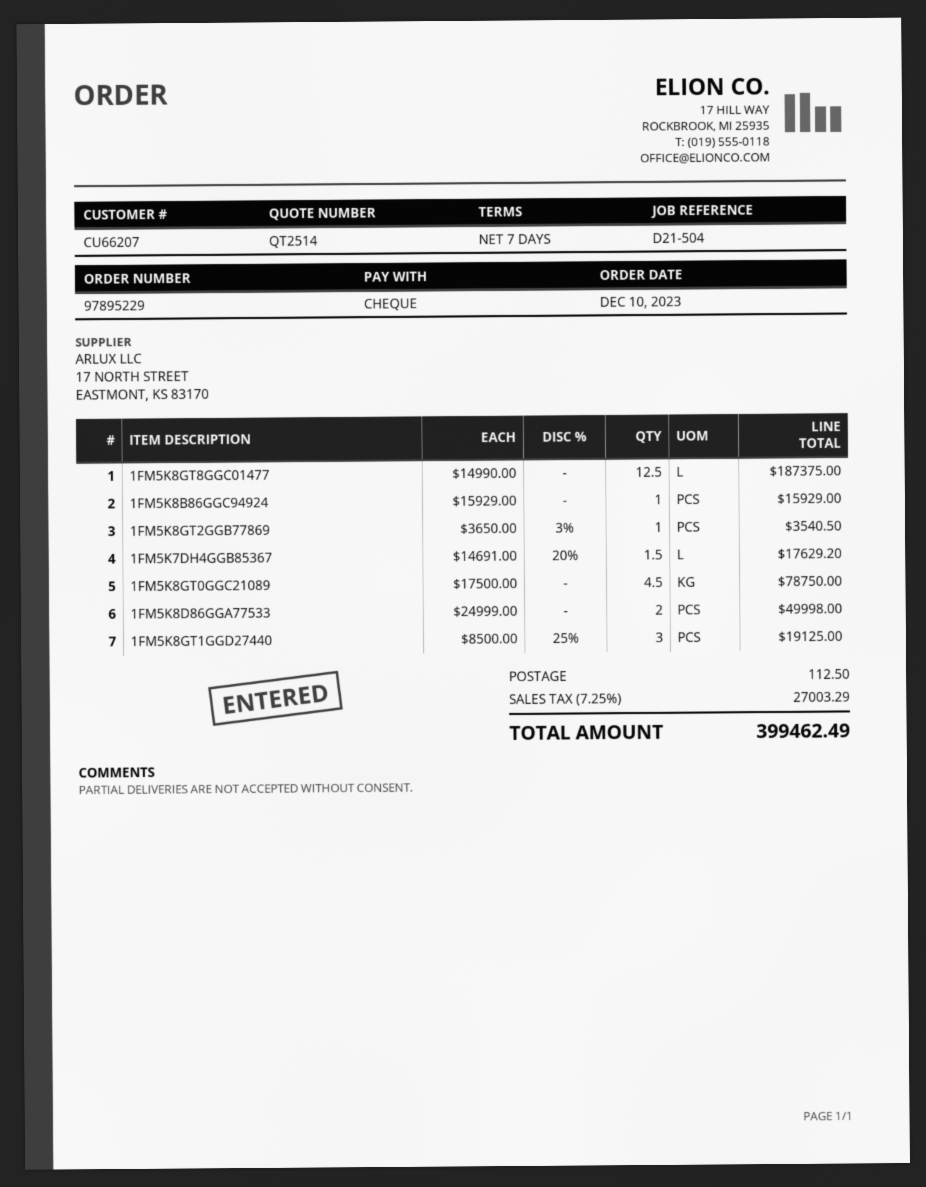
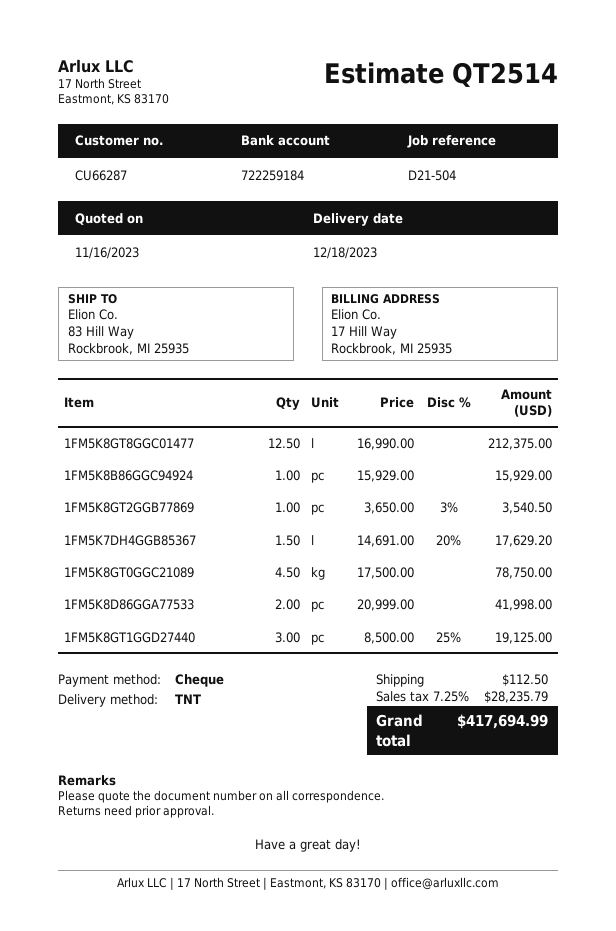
customer number: CU66207 -> CU66287
1FM5K8GT8GGC01477: 12.5 x 14990.00 = 187375.00 -> 12.5 x 16990.00 = 212375.00
1FM5K8D86GGA77533: 2 x 24999.00 = 49998.00 -> 2 x 20999.00 = 41998.00
tax: 7.25% = 27003.29 -> 7.25% = 28235.79
total: 399462.49 -> 417694.99

